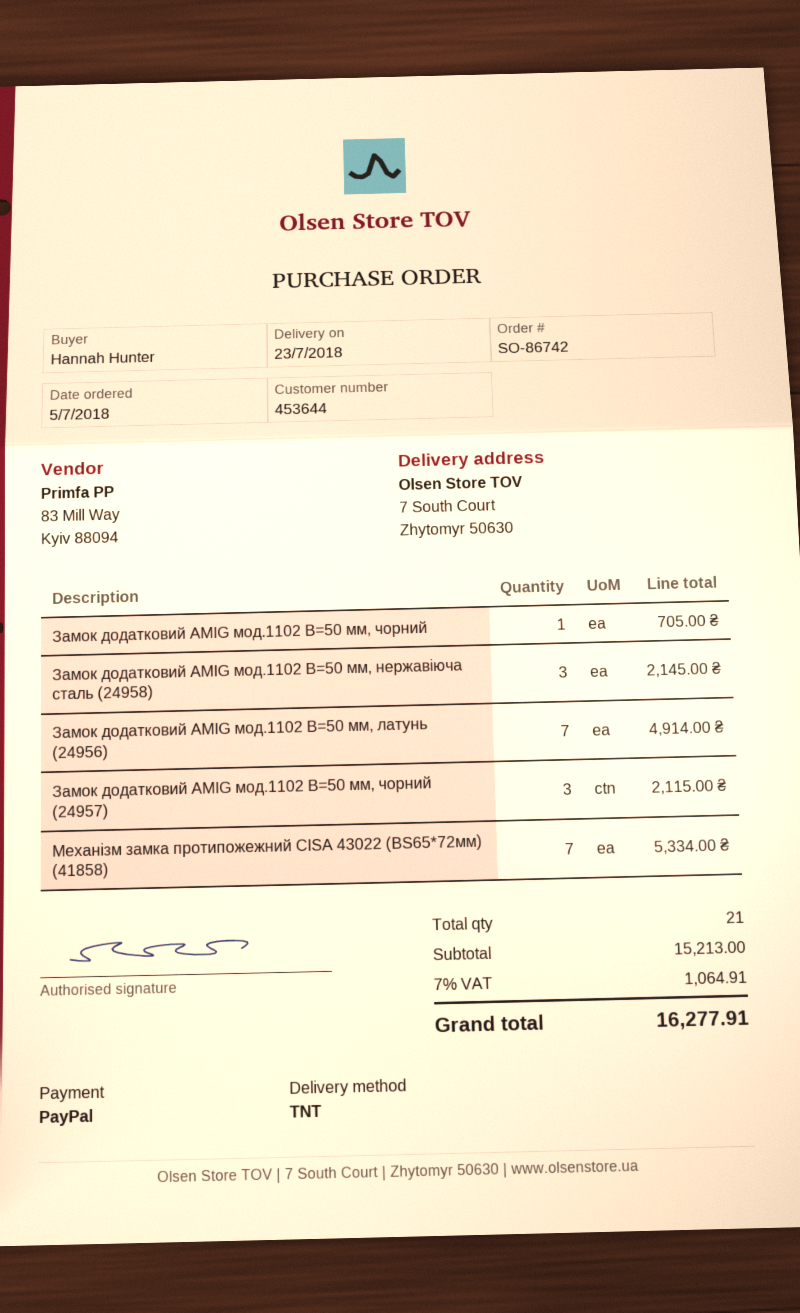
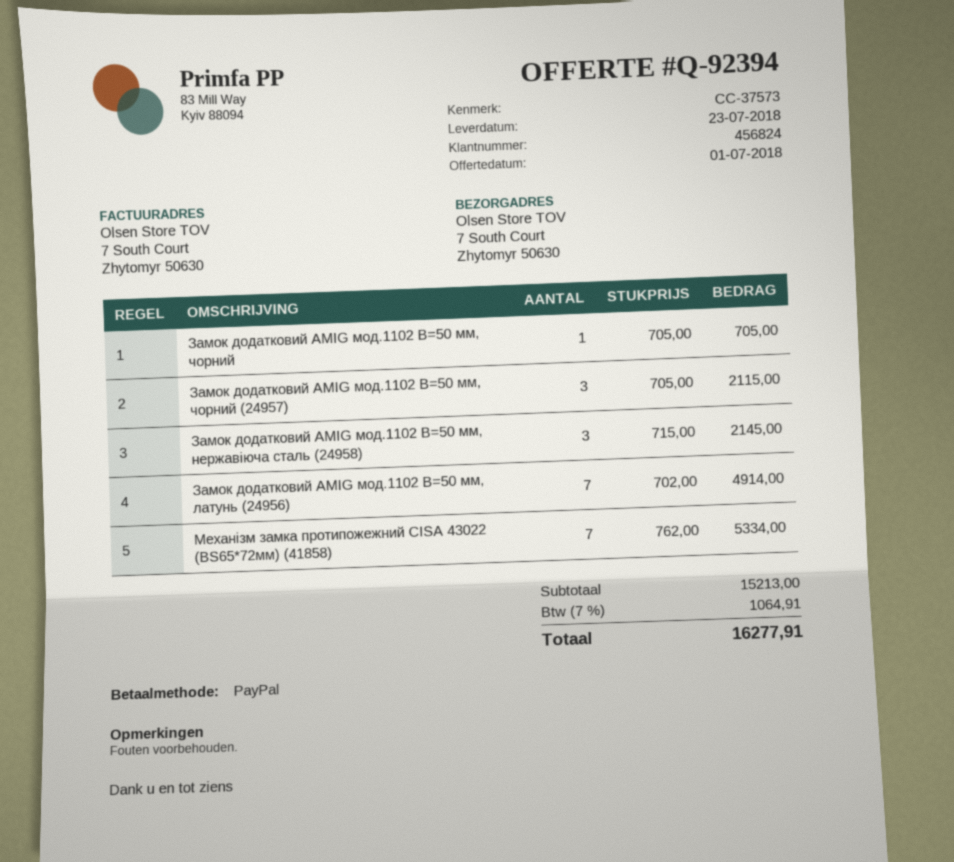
customer number: 453644 -> 456824

